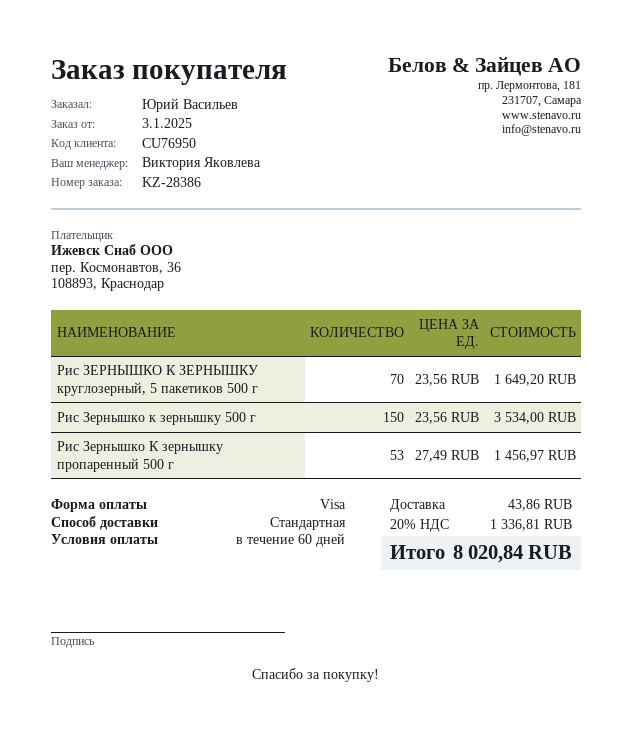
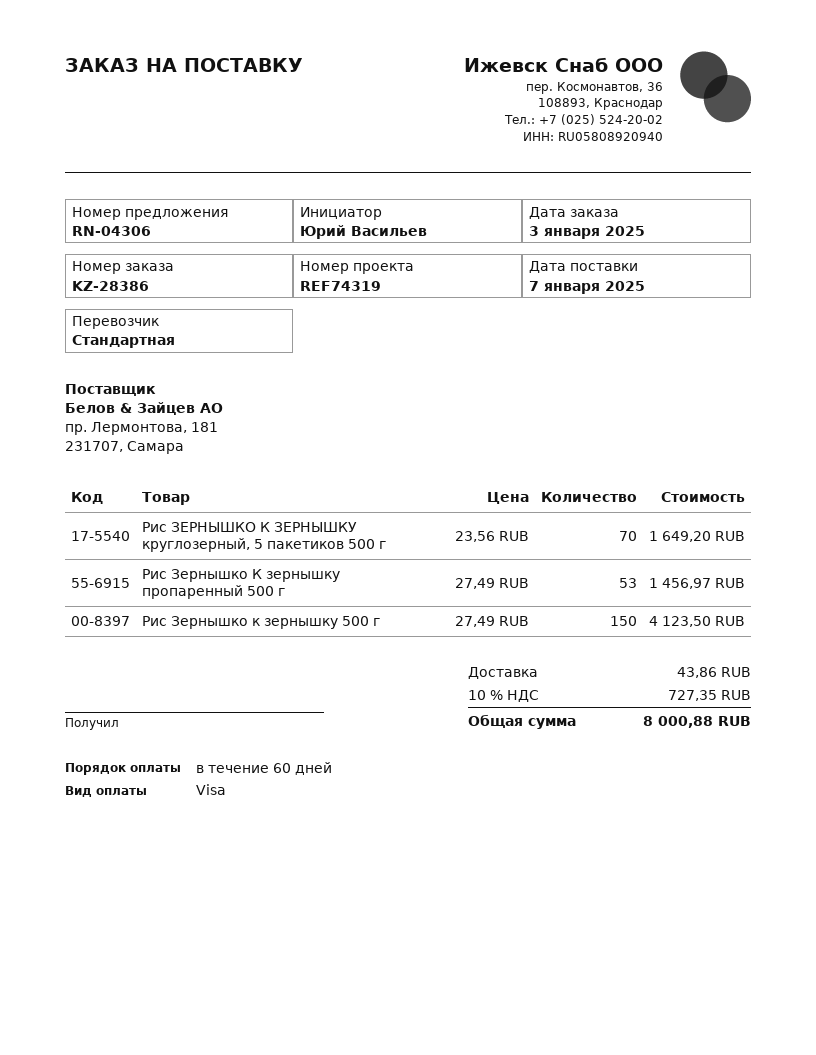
Рис Зернышко к зернышку 500 г: 150 x 23.56 = 3534.00 -> 150 x 27.49 = 4123.50
tax: 20% = 1336.81 -> 10% = 727.35
total: 8020.84 -> 8000.88

